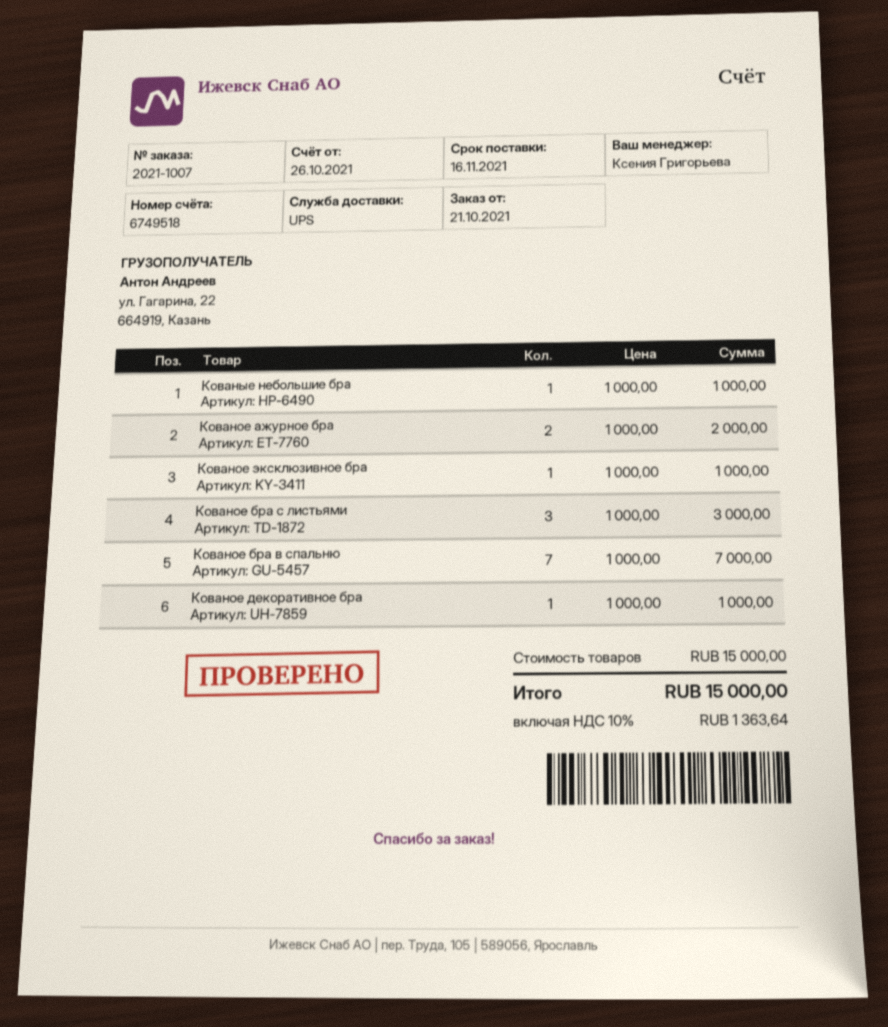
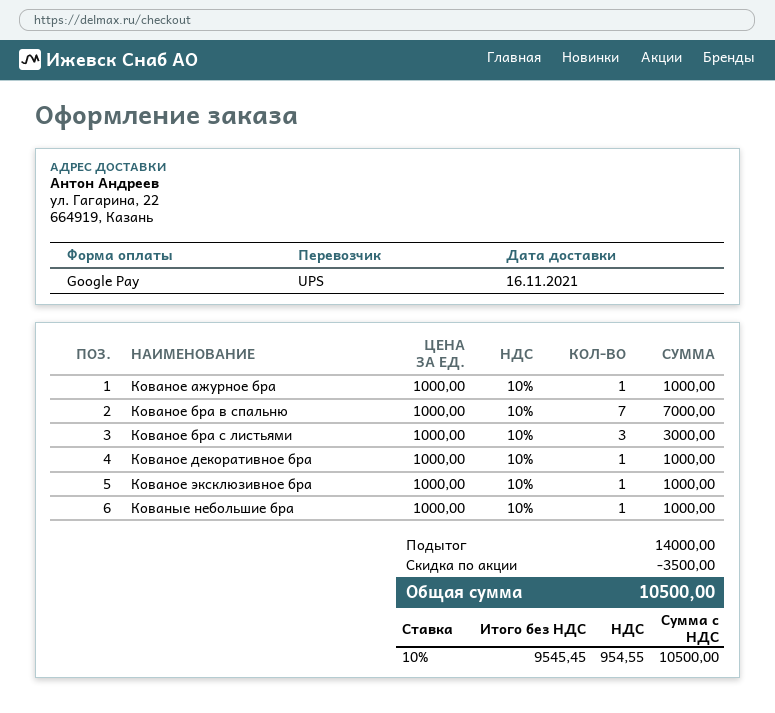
Кованое ажурное бра: 2 x 1000.00 = 2000.00 -> 1 x 1000.00 = 1000.00
subtotal: 15000.00 -> 14000.00
discount: none -> 3500.00
tax: 10% = 1363.64 -> 10% = 954.55
total: 15000.00 -> 10500.00

